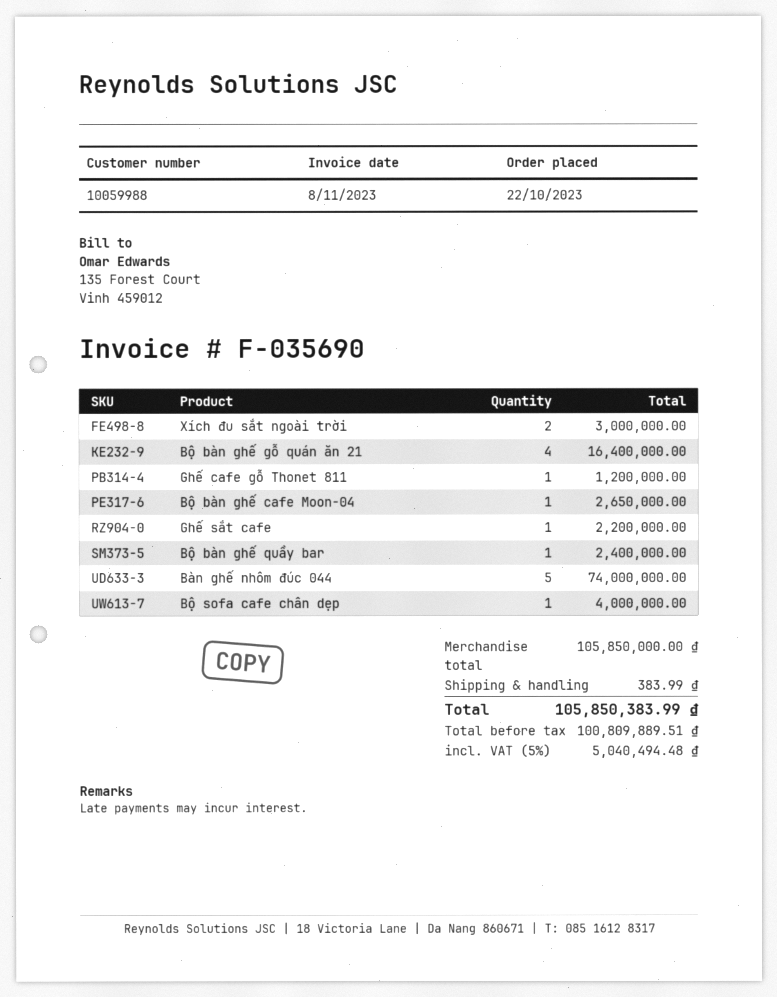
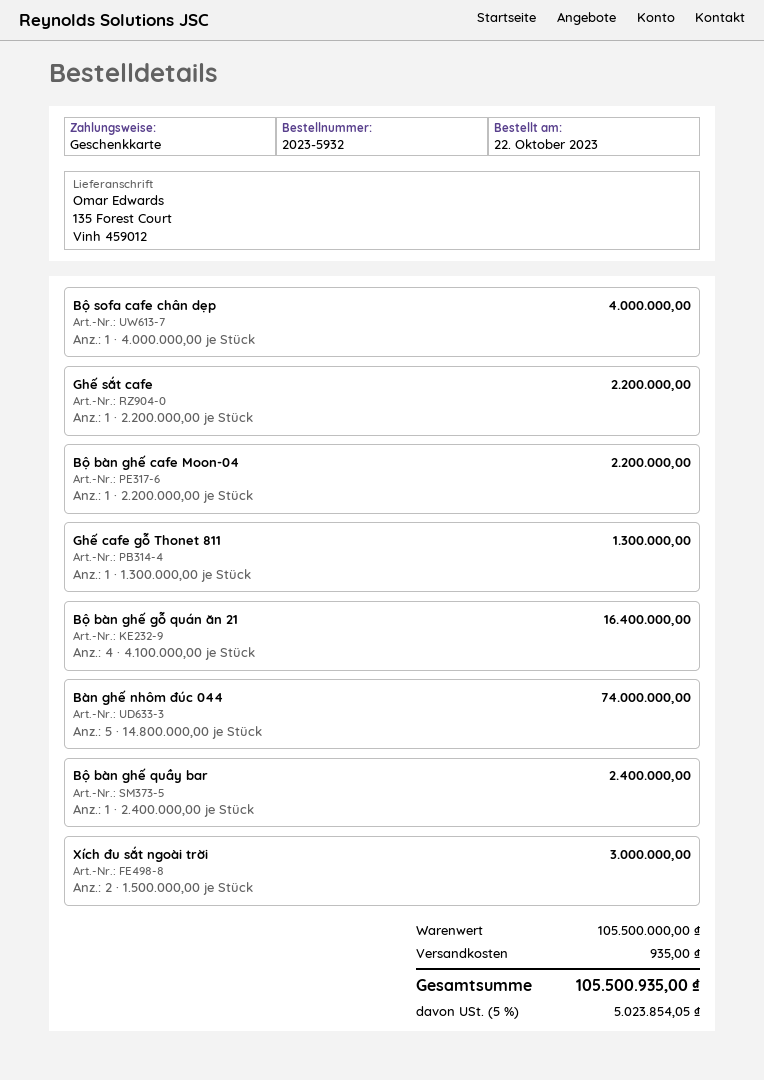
Ghế cafe gỗ Thonet 811: 1 for 1200000.00 -> 1 for 1300000.00
Bộ bàn ghế cafe Moon-04: 1 for 2650000.00 -> 1 for 2200000.00
subtotal: 105850000.00 -> 105500000.00
shipping: 383.99 -> 935.00
tax: 5% = 5040494.48 -> 5% = 5023854.05
total: 105850383.99 -> 105500935.00

